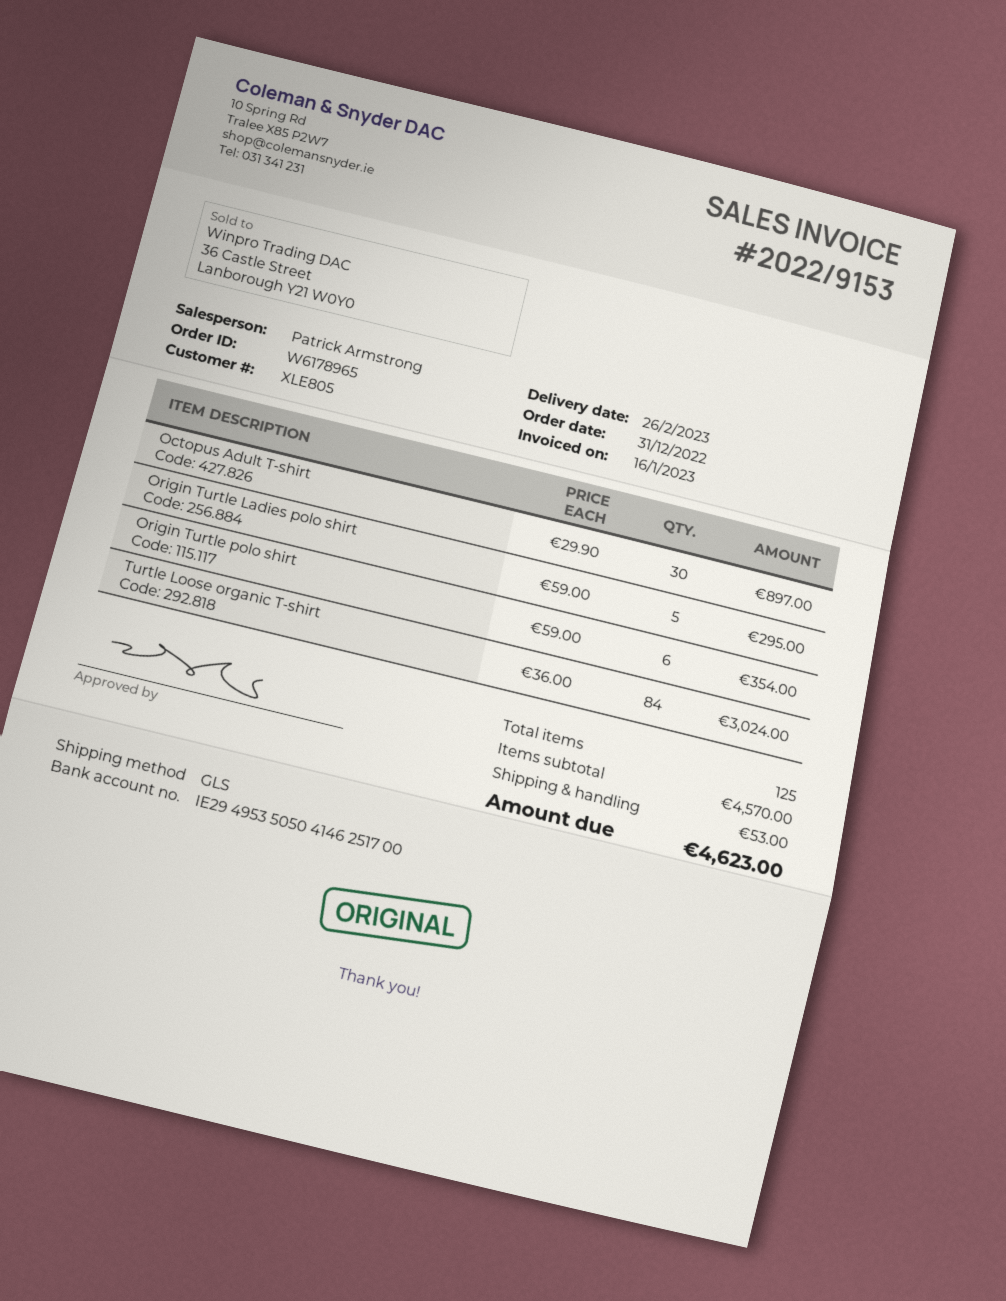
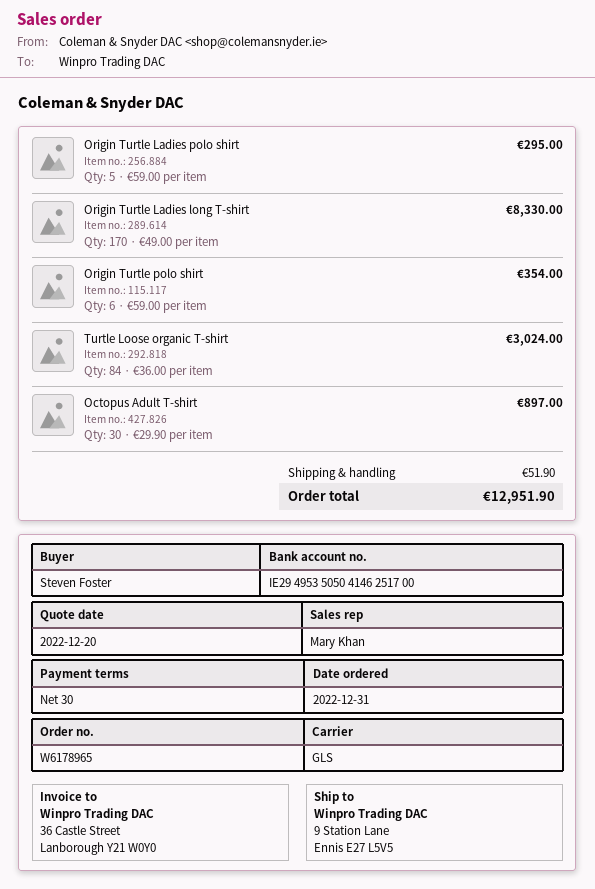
sales rep: Patrick Armstrong -> Mary Khan
Origin Turtle Ladies long T-shirt: none -> 170 x 49.00 = 8330.00
shipping: 53.00 -> 51.90
total: 4623.00 -> 12951.90

